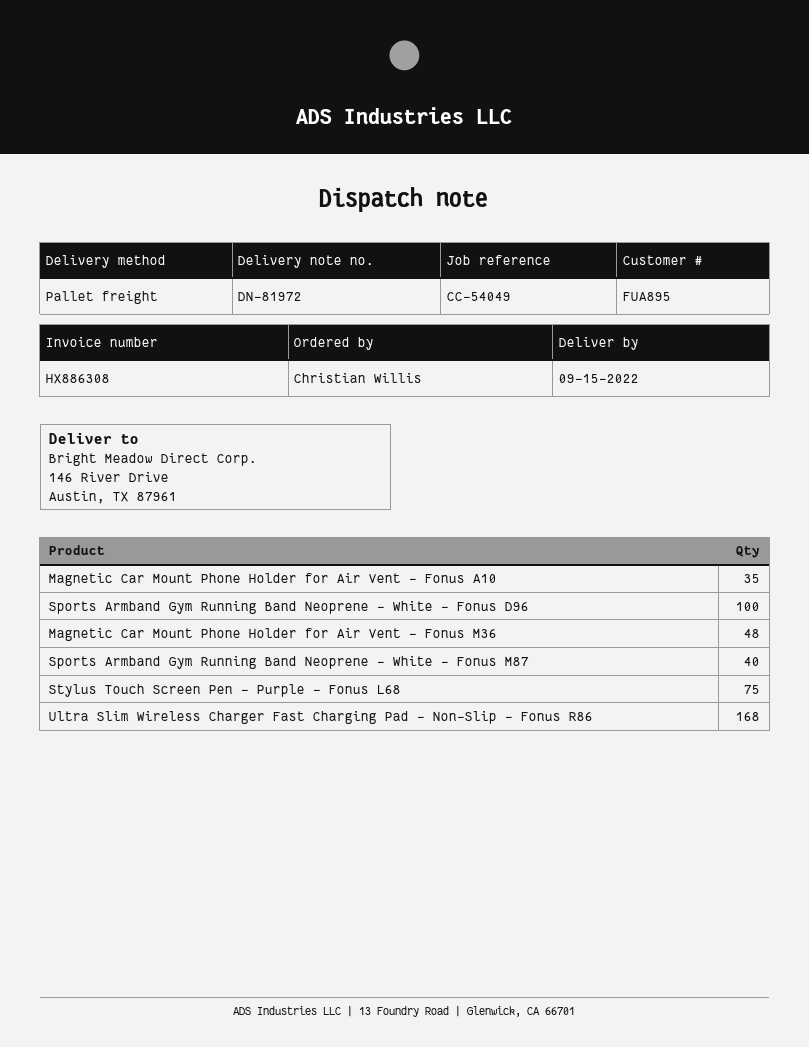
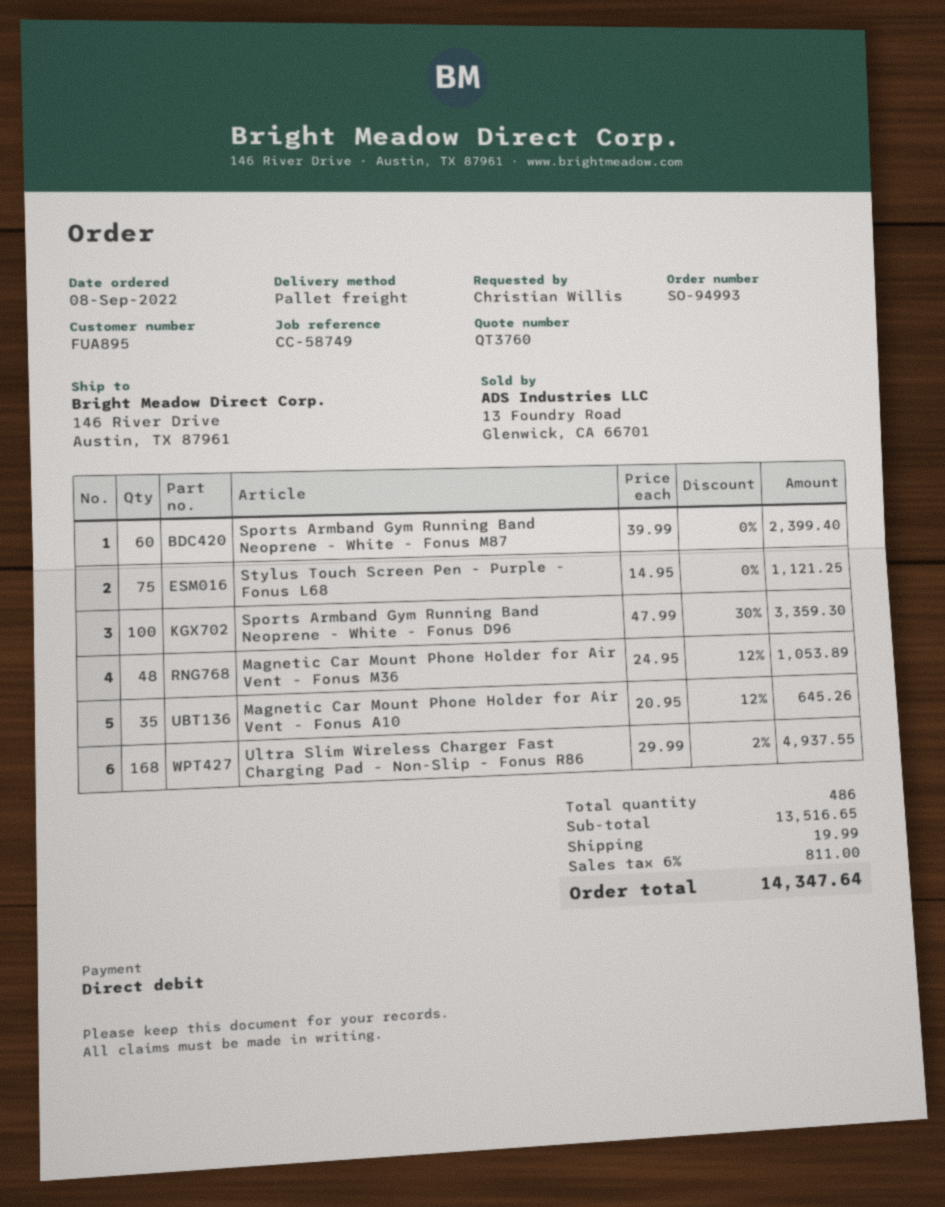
reference: CC-54049 -> CC-58749
Sports Armband Gym Running Band Neoprene - White - Fonus M87: 40 -> 60

